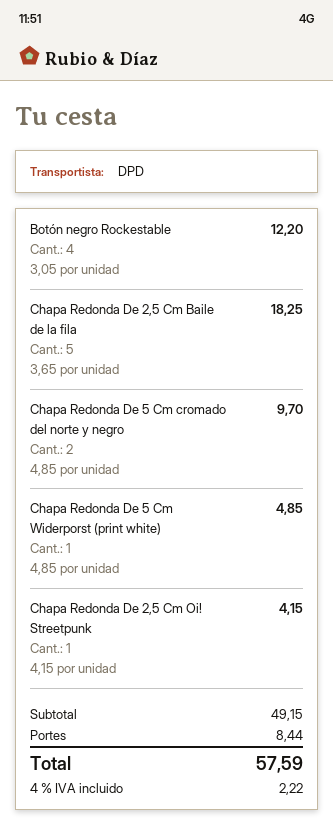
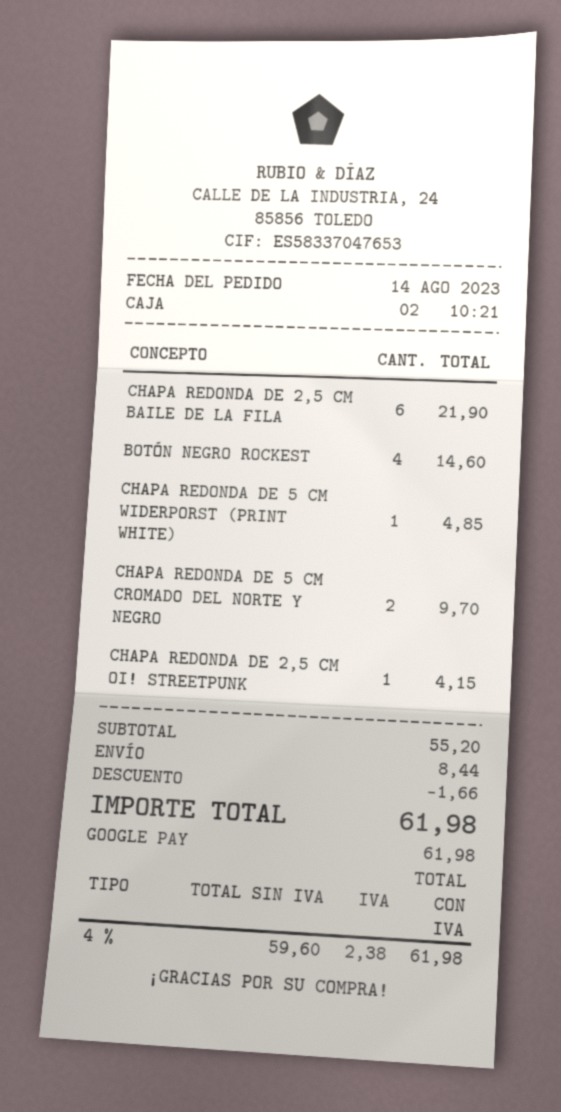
Botón negro Rockestable: 4 for 12.20 -> 4 for 14.60
Chapa Redonda De 2,5 Cm Baile de la fila: 5 for 18.25 -> 6 for 21.90
subtotal: 49.15 -> 55.20
discount: none -> 1.66
tax: 4% = 2.22 -> 4% = 2.38
total: 57.59 -> 61.98

